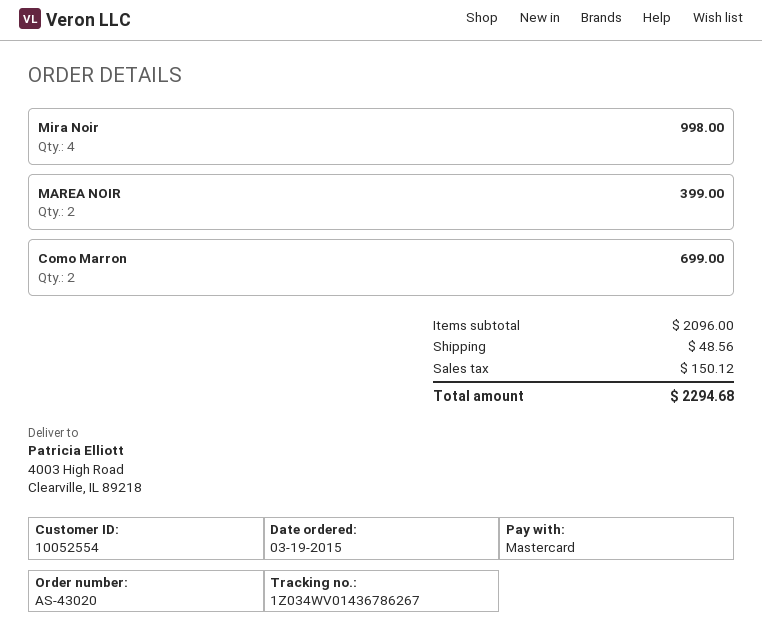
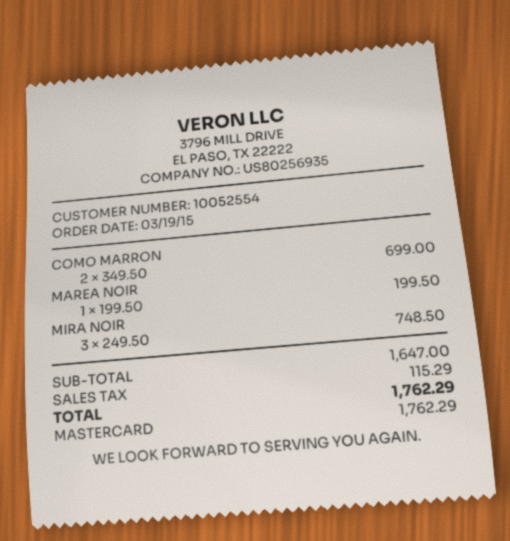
Mira Noir: 4 for 998.00 -> 3 for 748.50
MAREA NOIR: 2 for 399.00 -> 1 for 199.50
subtotal: 2096.00 -> 1647.00
shipping: 48.56 -> none
tax: 150.12 -> 115.29
total: 2294.68 -> 1762.29

